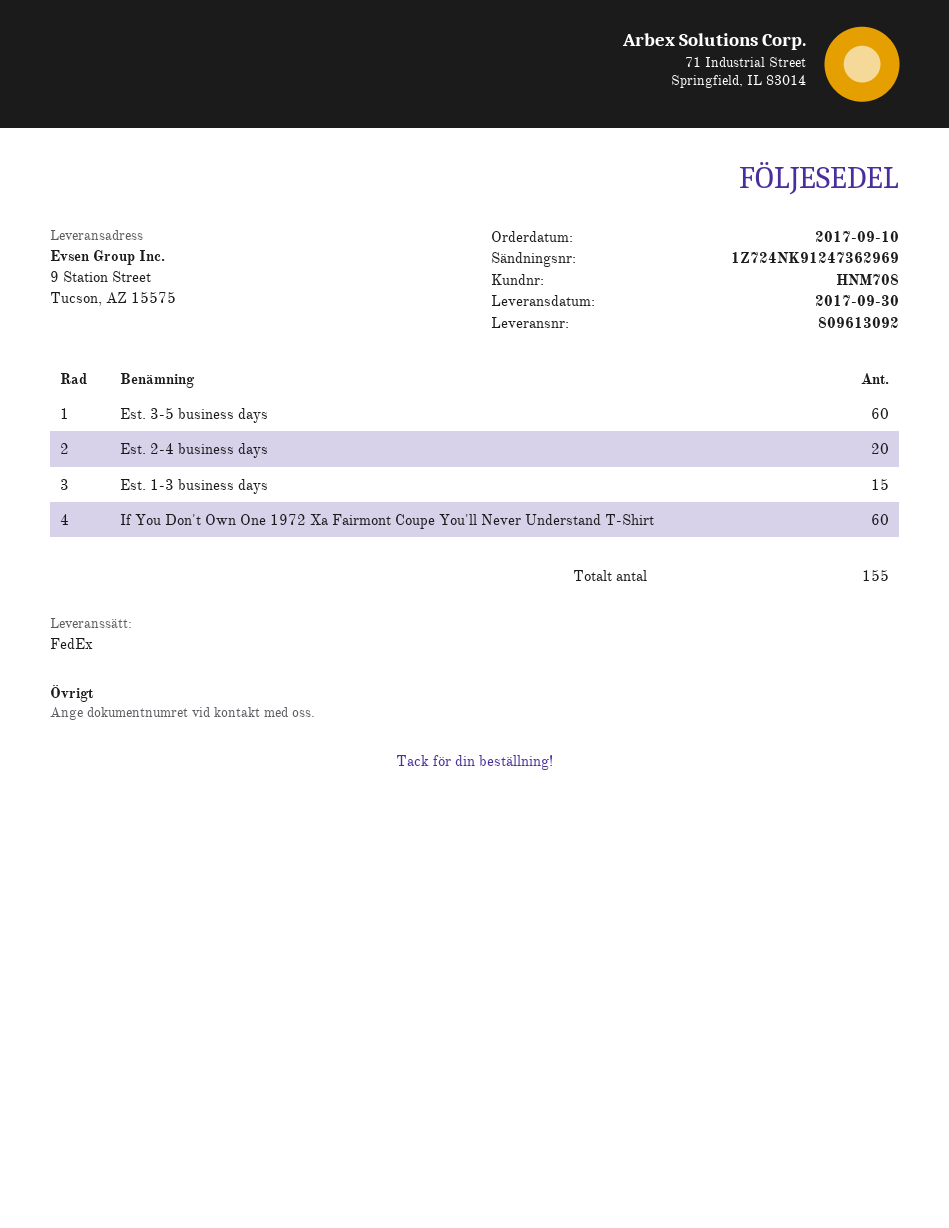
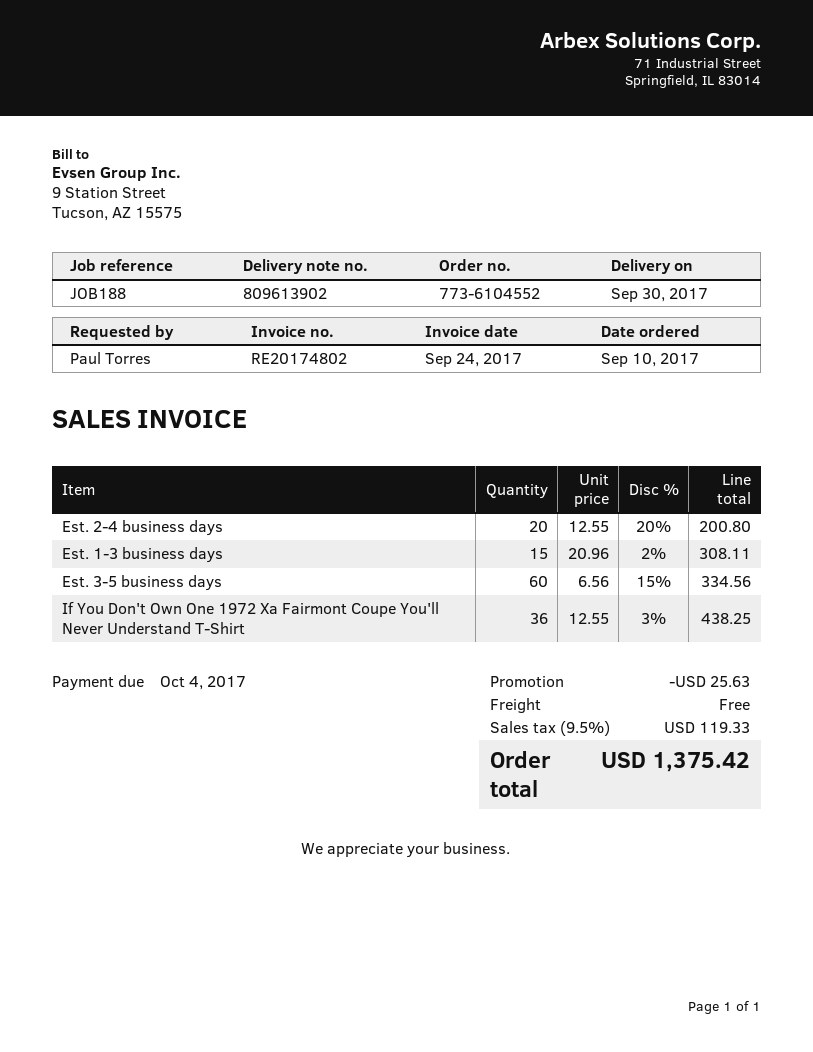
delivery note number: 809613092 -> 809613902
If You Don't Own One 1972 Xa Fairmont Coupe You'll Never Understand T-Shirt: 60 -> 36

